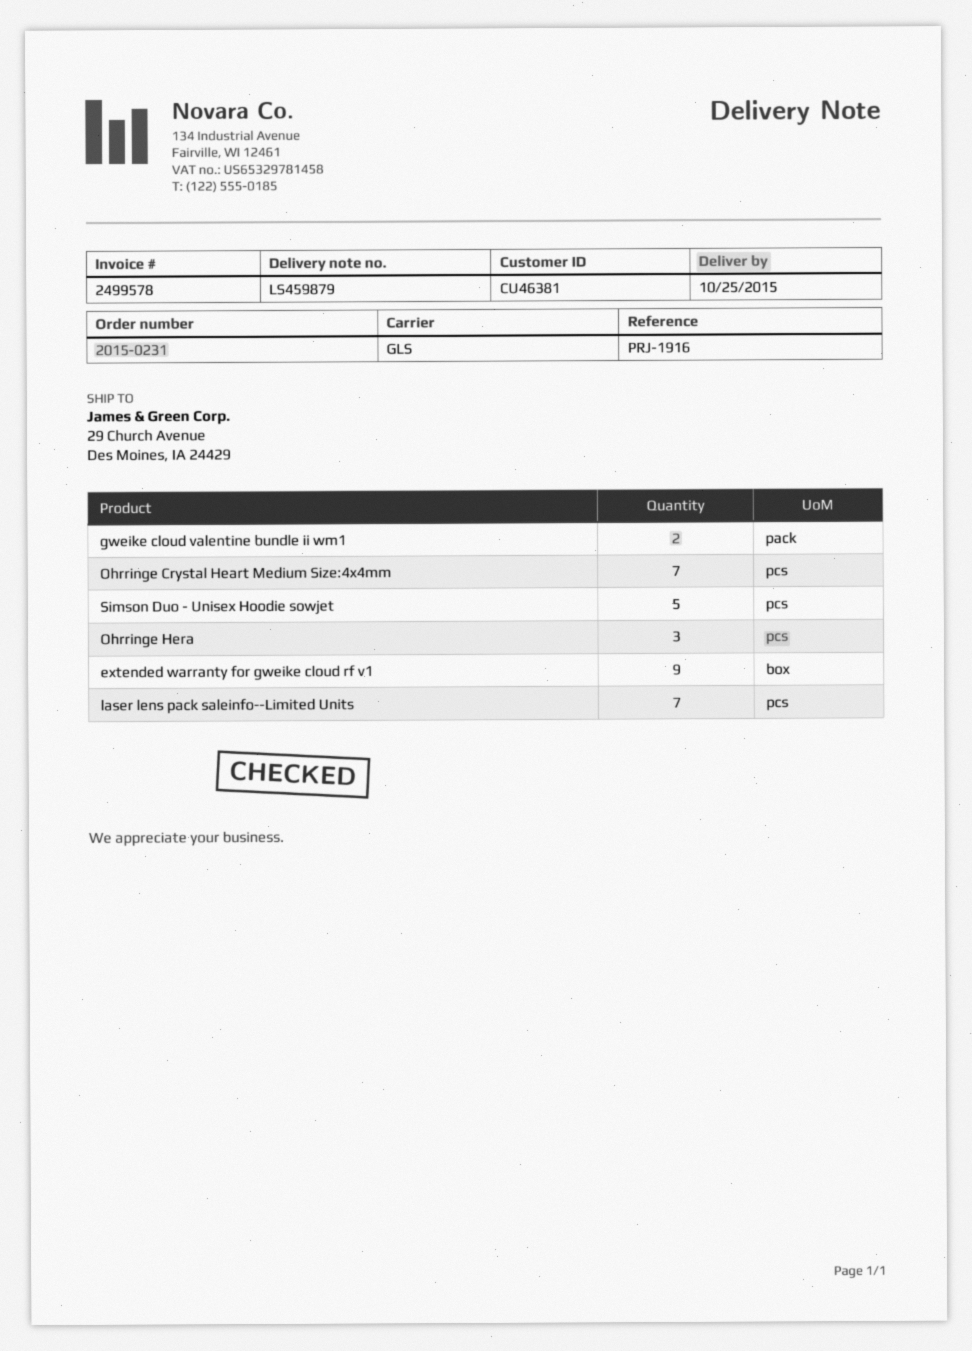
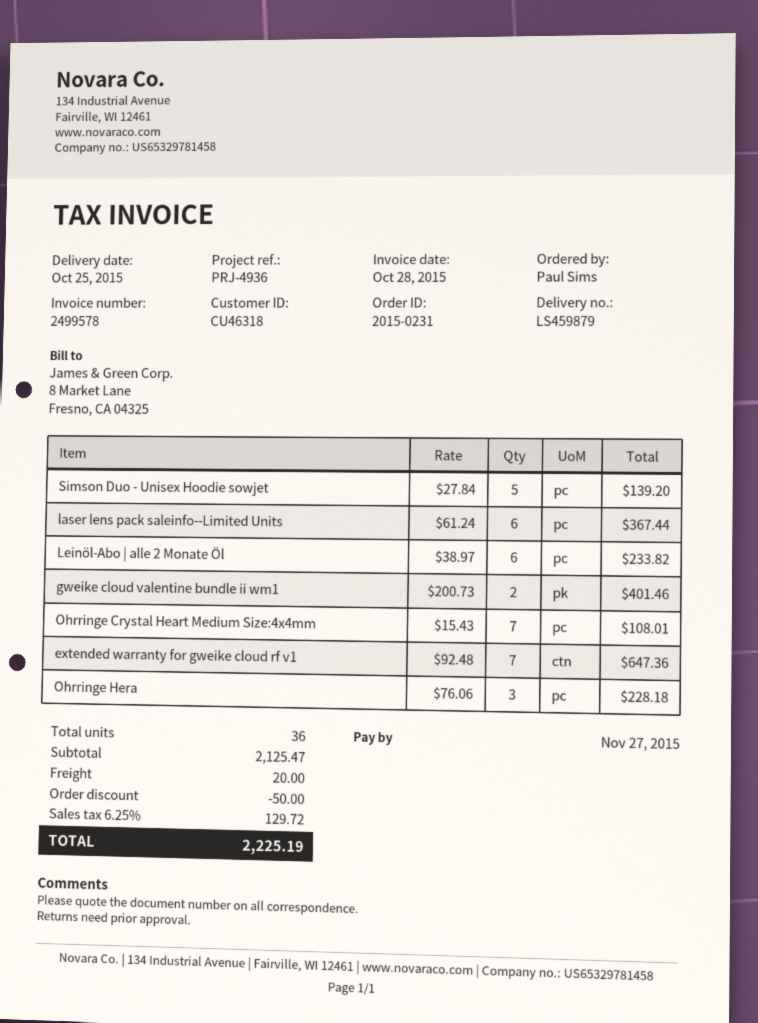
customer number: CU46381 -> CU46318
reference: PRJ-1916 -> PRJ-4936
extended warranty for gweike cloud rf v1: 9 -> 7
laser lens pack saleinfo--Limited Units: 7 -> 6
Leinöl-Abo | alle 2 Monate Öl: none -> 6

